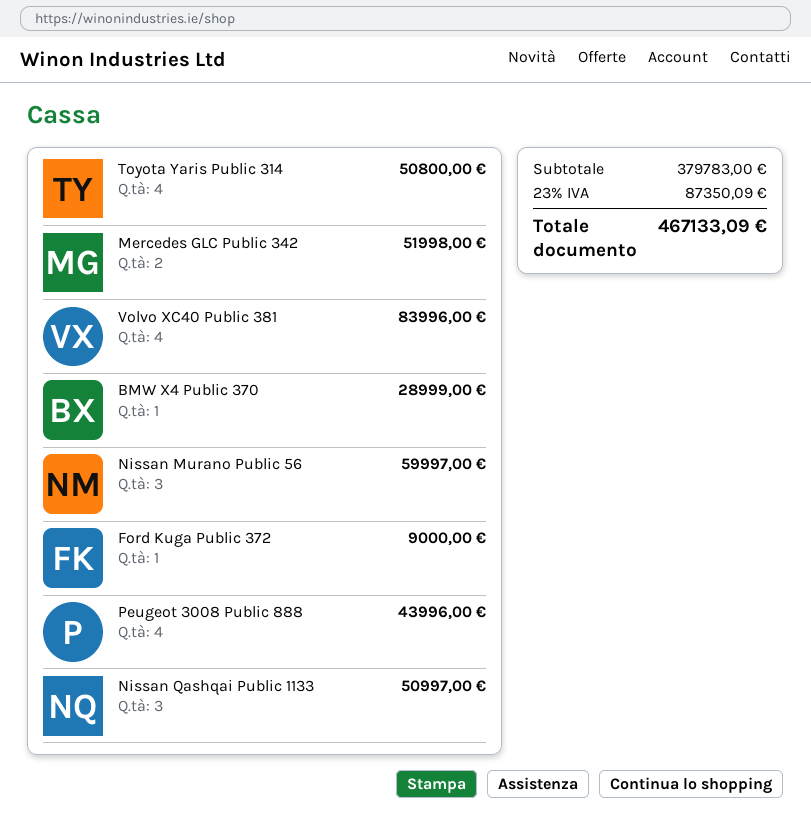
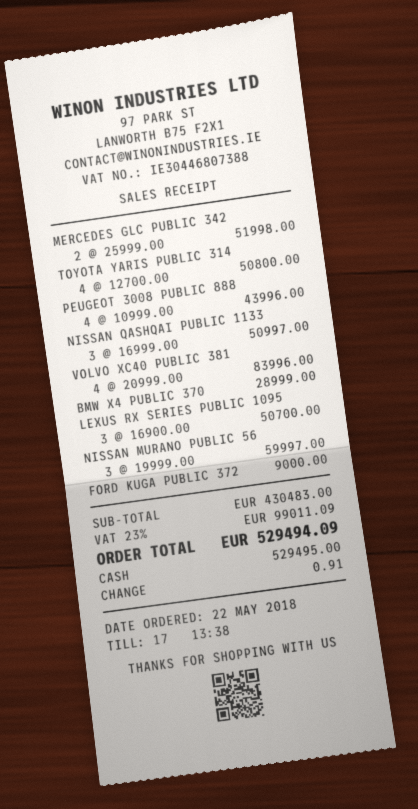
LEXUS RX SERIES PUBLIC 1095: none -> 3 for 50700.00
subtotal: 379783.00 -> 430483.00
tax: 23% = 87350.09 -> 23% = 99011.09
total: 467133.09 -> 529494.09

